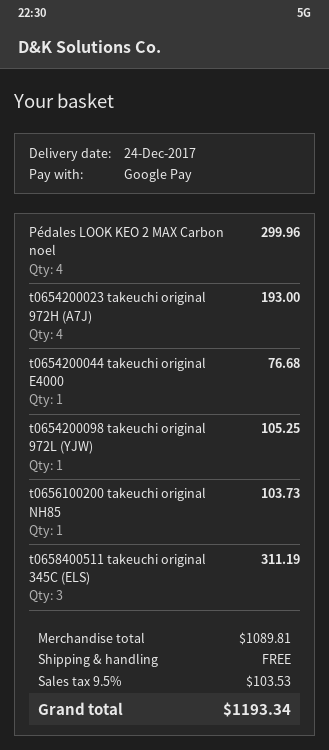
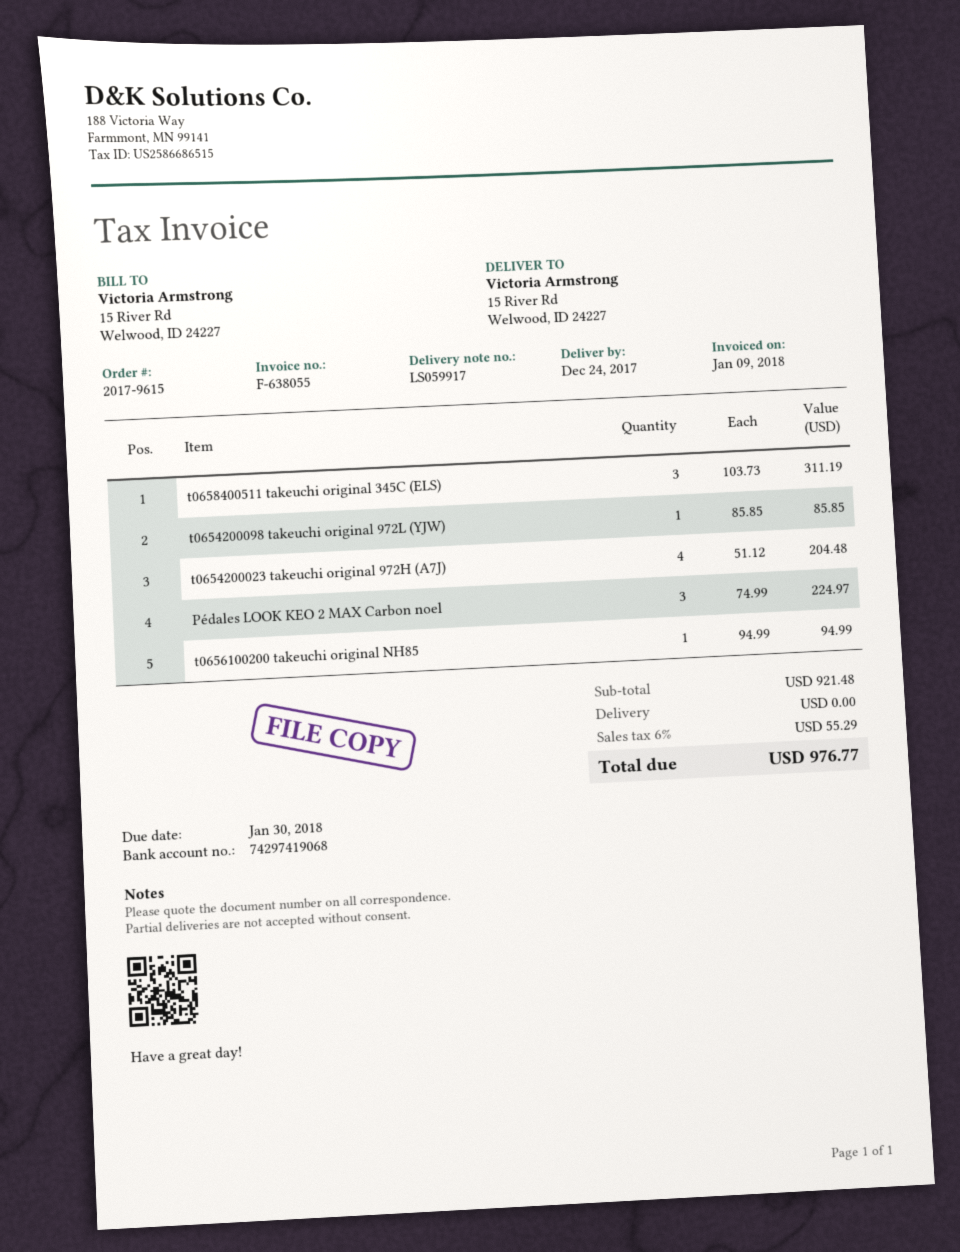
Pédales LOOK KEO 2 MAX Carbon noel: 4 for 299.96 -> 3 for 224.97
t0654200023 takeuchi original 972H (A7J): 4 for 193.00 -> 4 for 204.48
t0654200044 takeuchi original E4000: 1 for 76.68 -> none
t0654200098 takeuchi original 972L (YJW): 1 for 105.25 -> 1 for 85.85
t0656100200 takeuchi original NH85: 1 for 103.73 -> 1 for 94.99
subtotal: 1089.81 -> 921.48
tax: 9.5% = 103.53 -> 6% = 55.29
total: 1193.34 -> 976.77

